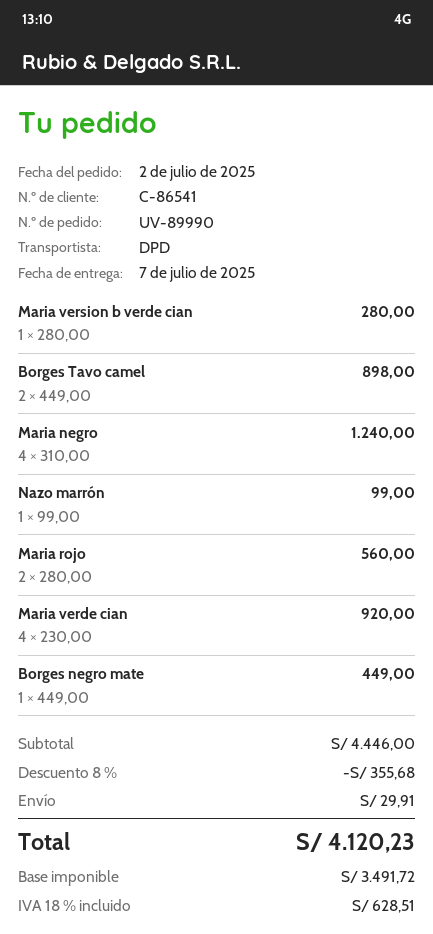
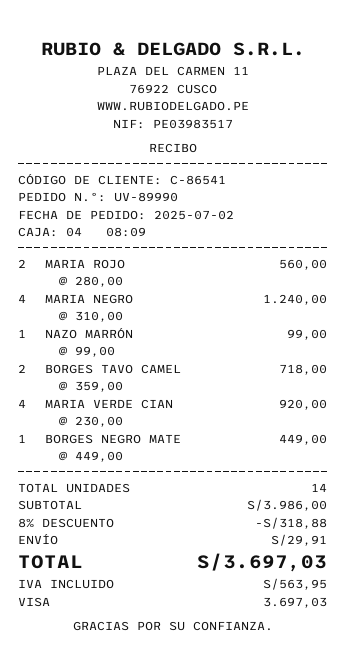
Maria version b verde cian: 1 x 280.00 = 280.00 -> none
Borges Tavo camel: 2 x 449.00 = 898.00 -> 2 x 359.00 = 718.00
subtotal: 4446.00 -> 3986.00
discount: 8% = 355.68 -> 8% = 318.88
tax: 628.51 -> 563.95
total: 4120.23 -> 3697.03

